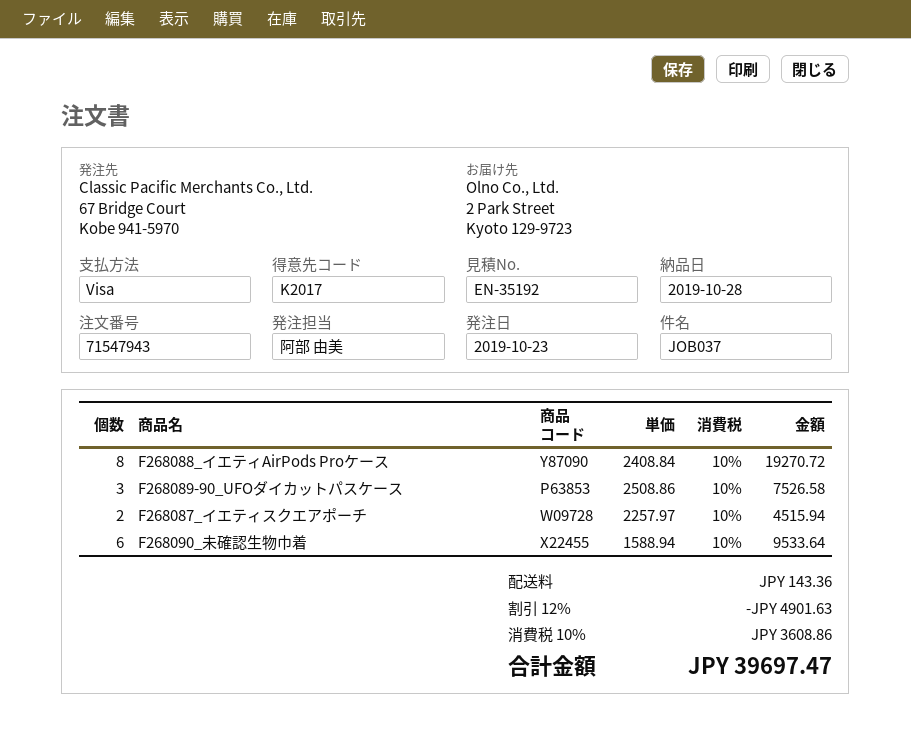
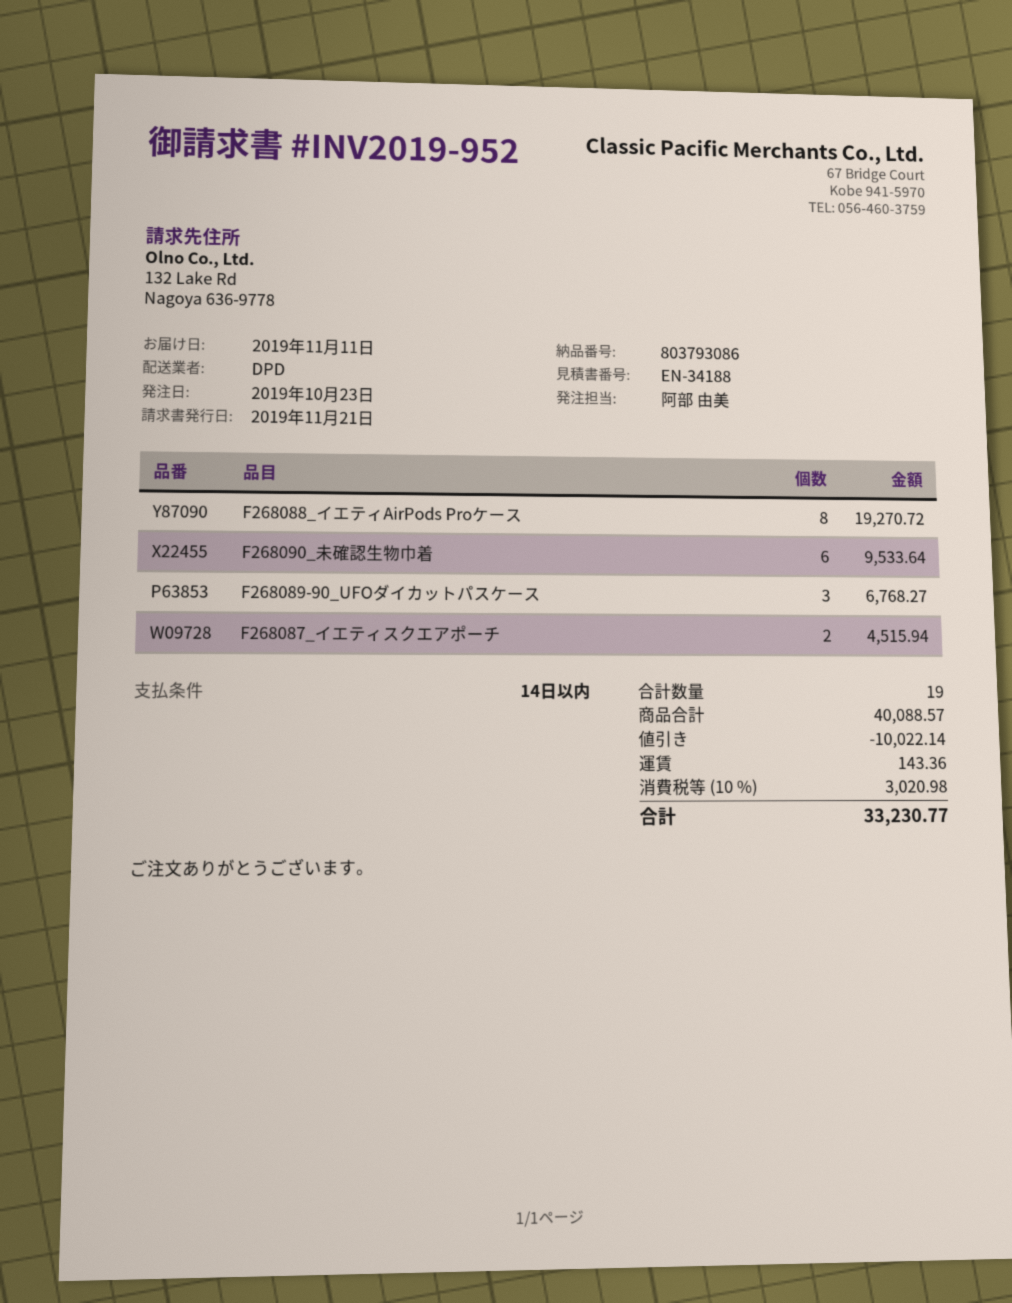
quote number: EN-35192 -> EN-34188
delivery date: 2019-10-28 -> 2019-11-11
F268089-90_UFOダイカットパスケース: 3 for 7526.58 -> 3 for 6768.27
discount: 4901.63 -> 10022.14
tax: 10% = 3608.86 -> 10% = 3020.98
total: 39697.47 -> 33230.77

